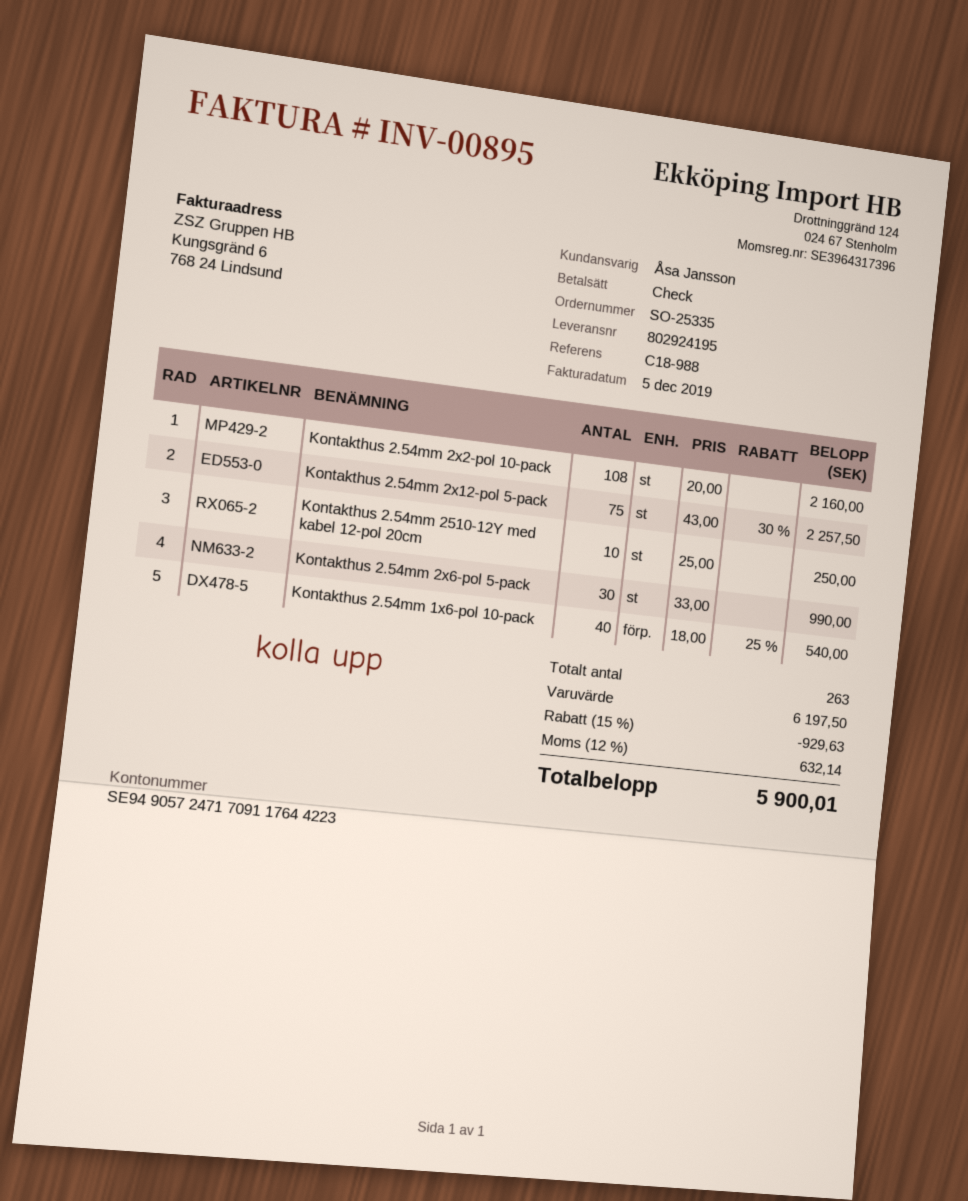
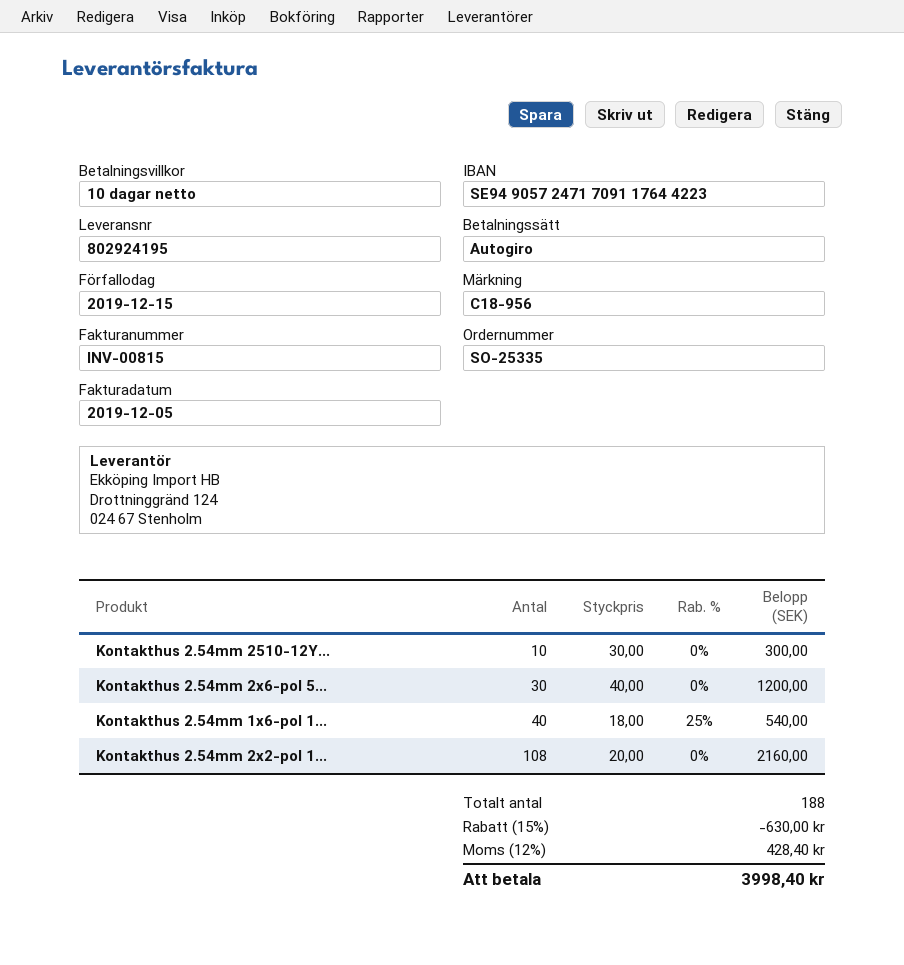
invoice number: INV-00895 -> INV-00815
reference: C18-988 -> C18-956
payment method: cheque -> direct debit
Kontakthus 2.54mm 2x12-pol 5-pack: 75 x 43.00 - 30% = 2257.50 -> none
Kontakthus 2.54mm 2510-12Y med kabel 12-pol 20cm: 10 x 25.00 = 250.00 -> 10 x 30.00 = 300.00
Kontakthus 2.54mm 2x6-pol 5-pack: 30 x 33.00 = 990.00 -> 30 x 40.00 = 1200.00
total quantity: 263 -> 188
discount: 15% = 929.63 -> 15% = 630.00
tax: 12% = 632.14 -> 12% = 428.40
total: 5900.01 -> 3998.40

